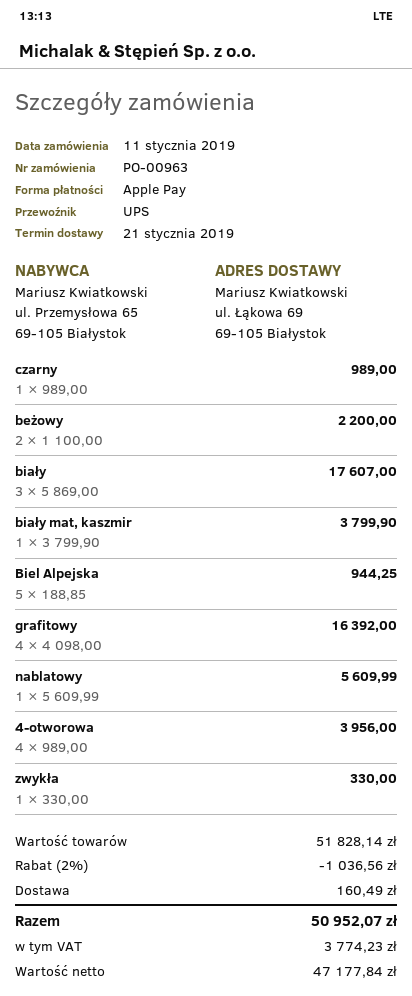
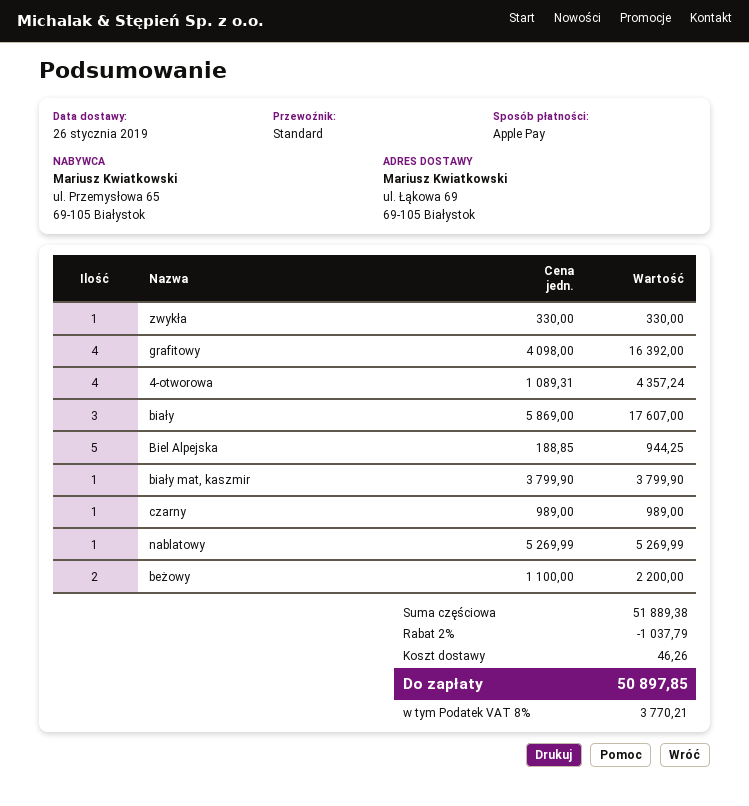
delivery date: 2019-01-21 -> 2019-01-26
shipping method: UPS -> standard
nablatowy: 1 x 5609.99 = 5609.99 -> 1 x 5269.99 = 5269.99
4-otworowa: 4 x 989.00 = 3956.00 -> 4 x 1089.31 = 4357.24
subtotal: 51828.14 -> 51889.38
discount: 2% = 1036.56 -> 2% = 1037.79
shipping: 160.49 -> 46.26
tax: 3774.23 -> 3770.21
total: 50952.07 -> 50897.85

